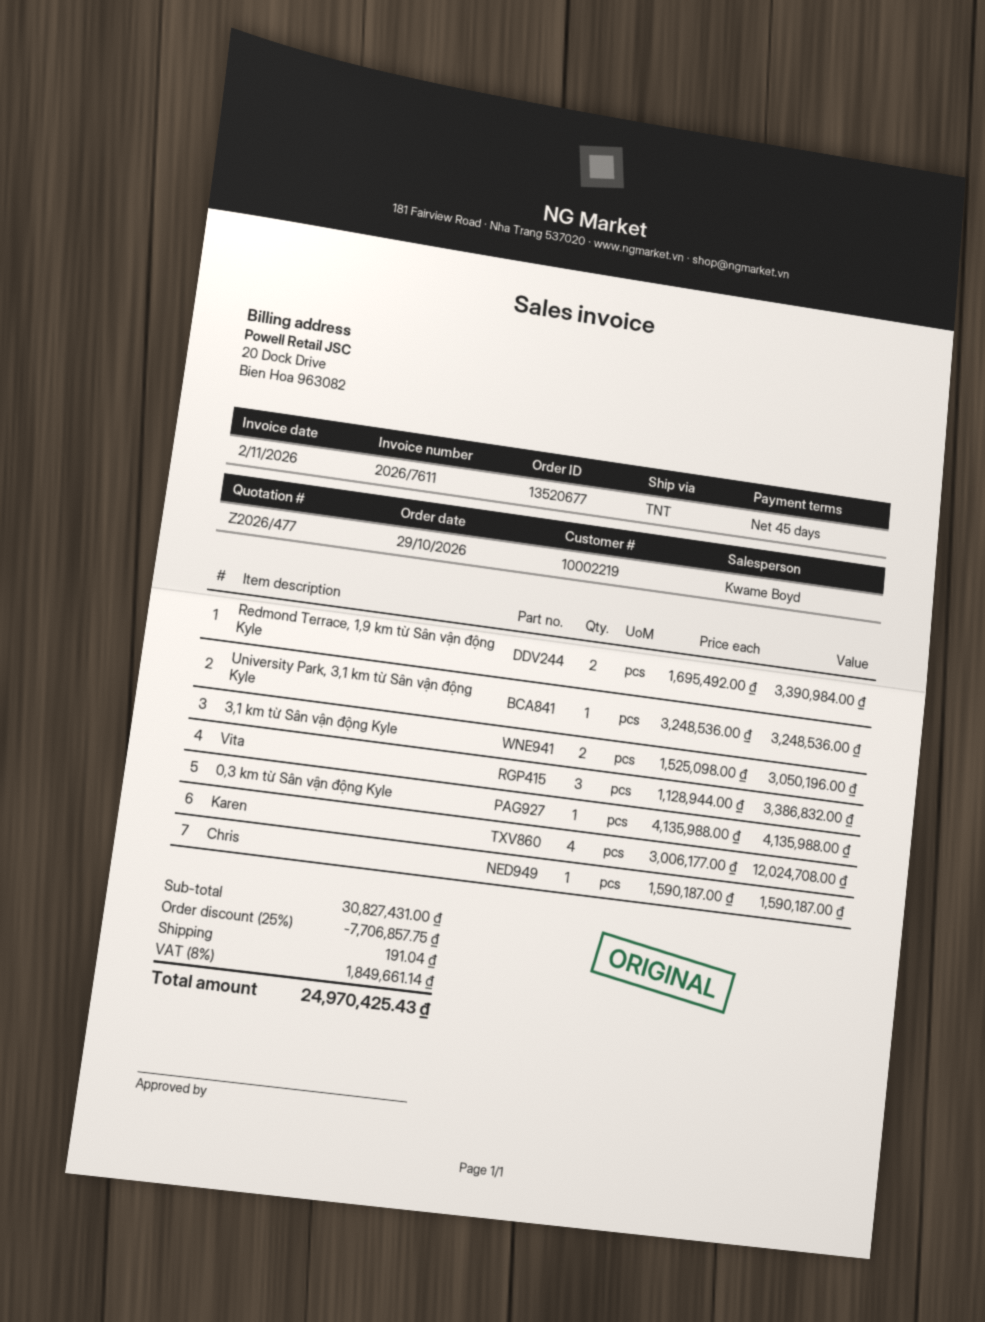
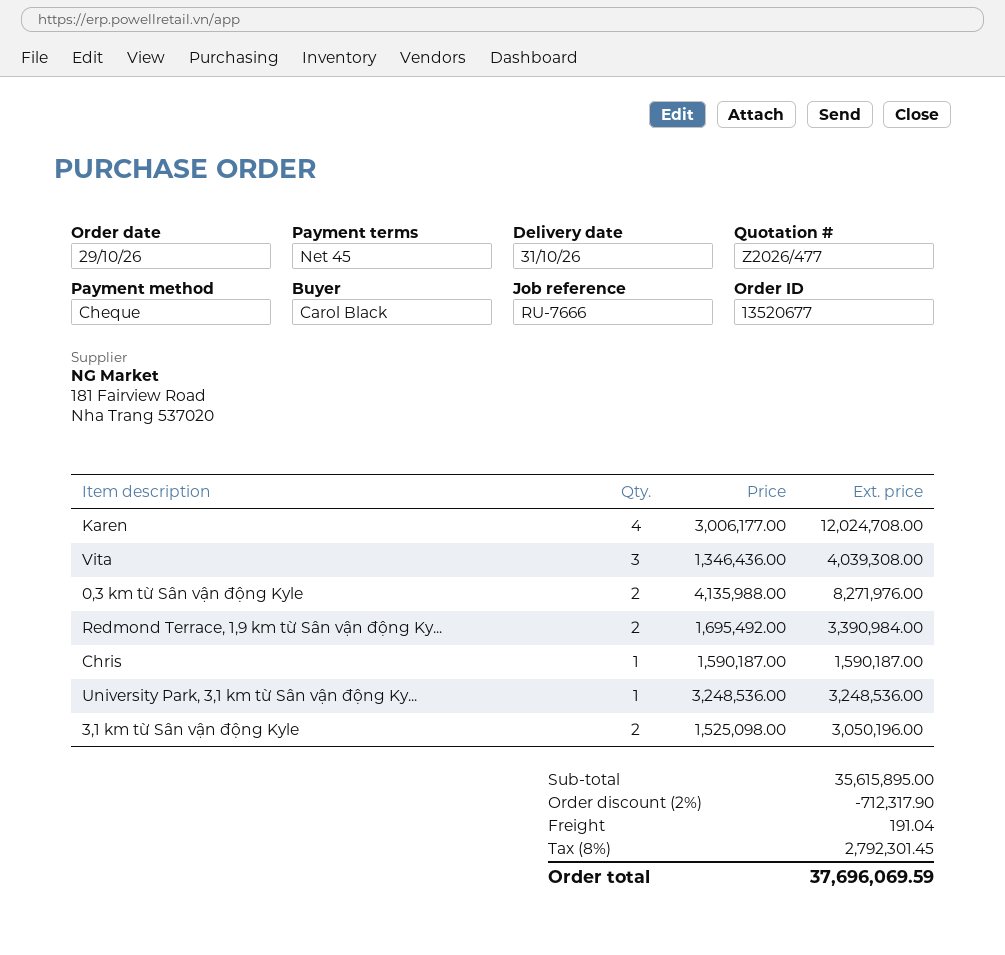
Vita: 3 x 1128944.00 = 3386832.00 -> 3 x 1346436.00 = 4039308.00
0,3 km từ Sân vận động Kyle: 1 x 4135988.00 = 4135988.00 -> 2 x 4135988.00 = 8271976.00
subtotal: 30827431.00 -> 35615895.00
discount: 25% = 7706857.75 -> 2% = 712317.90
tax: 8% = 1849661.14 -> 8% = 2792301.45
total: 24970425.43 -> 37696069.59

